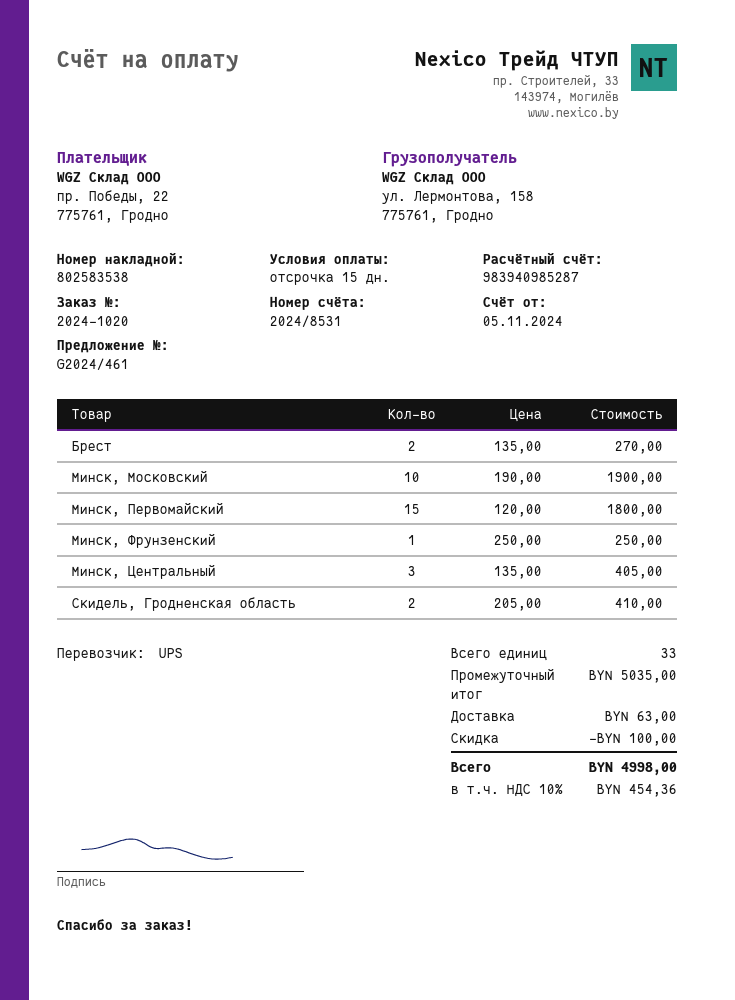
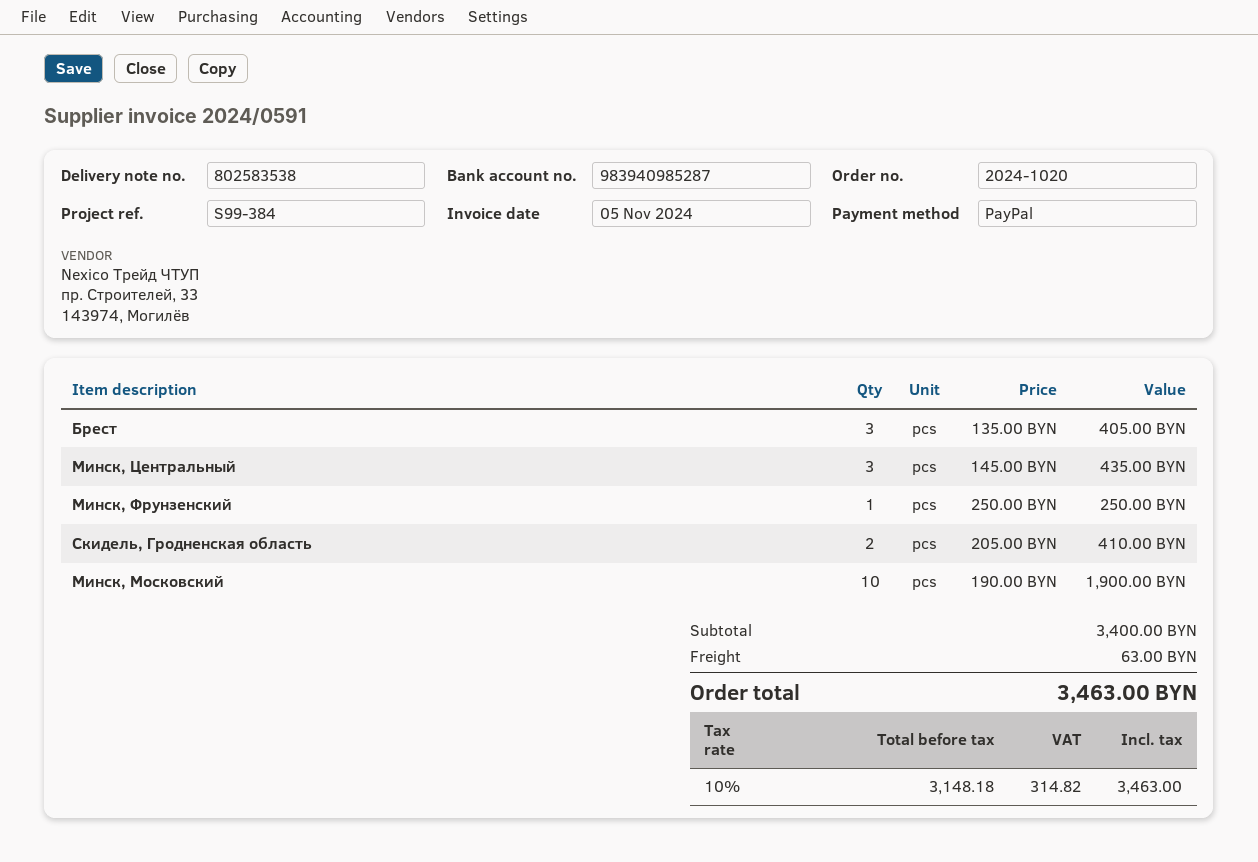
invoice number: 2024/8531 -> 2024/0591
Брест: 2 x 135.00 = 270.00 -> 3 x 135.00 = 405.00
Минск, Первомайский: 15 x 120.00 = 1800.00 -> none
Минск, Центральный: 3 x 135.00 = 405.00 -> 3 x 145.00 = 435.00
subtotal: 5035.00 -> 3400.00
discount: 100.00 -> none
tax: 10% = 454.36 -> 10% = 314.82
total: 4998.00 -> 3463.00

